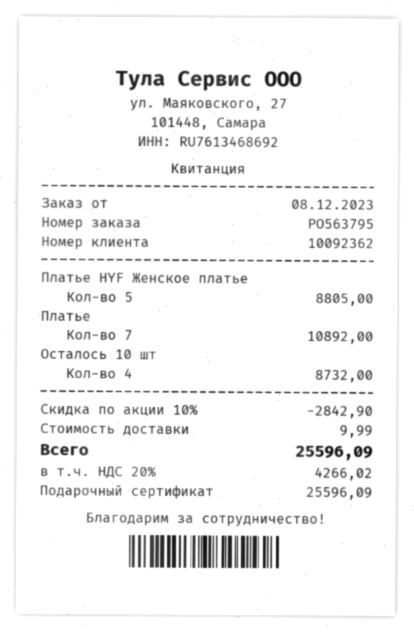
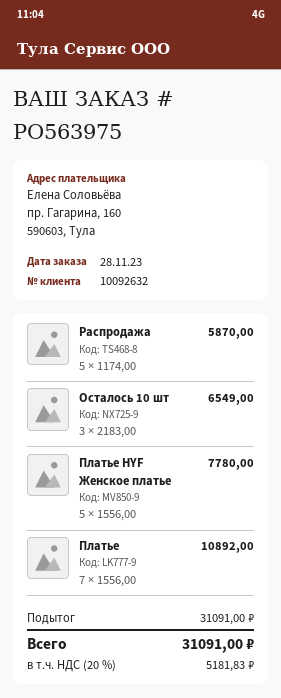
order number: PO563795 -> PO563975
order date: 2023-12-08 -> 2023-11-28
customer number: 10092362 -> 10092632
Платье HYF Женское платье: 5 for 8805.00 -> 5 for 7780.00
Осталось 10 шт: 4 for 8732.00 -> 3 for 6549.00
Распродажа: none -> 5 for 5870.00
discount: 10% = 2842.90 -> none
shipping: 9.99 -> none
tax: 20% = 4266.02 -> 20% = 5181.83
total: 25596.09 -> 31091.00

